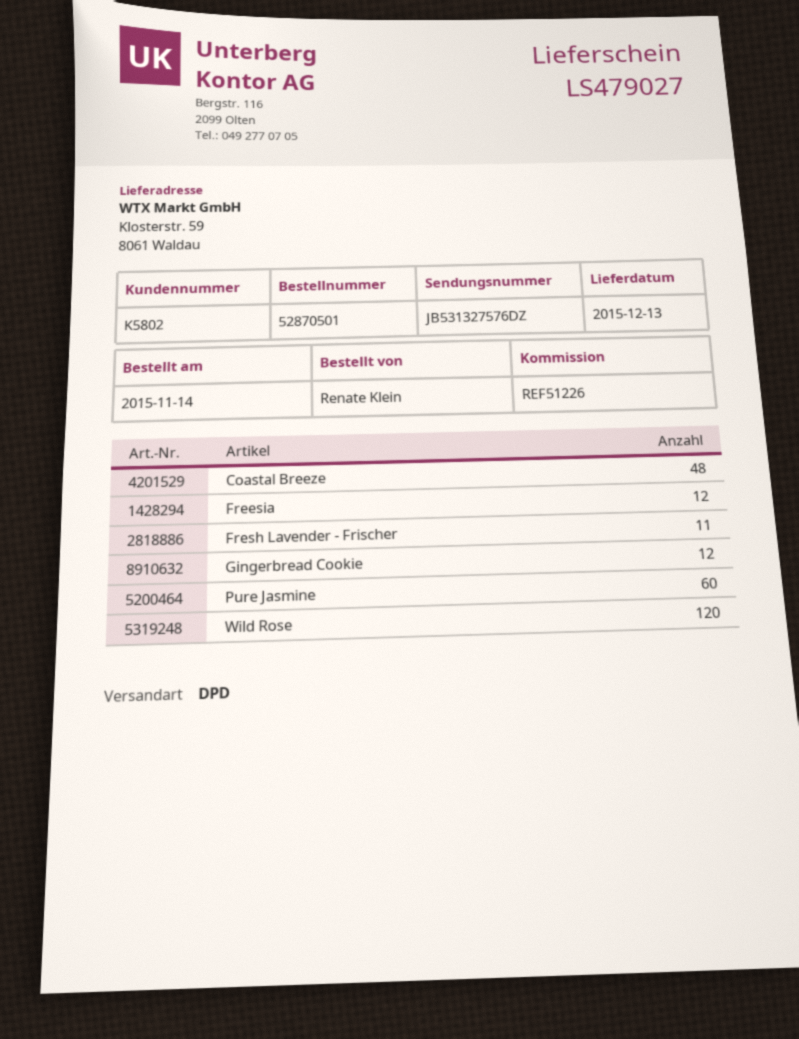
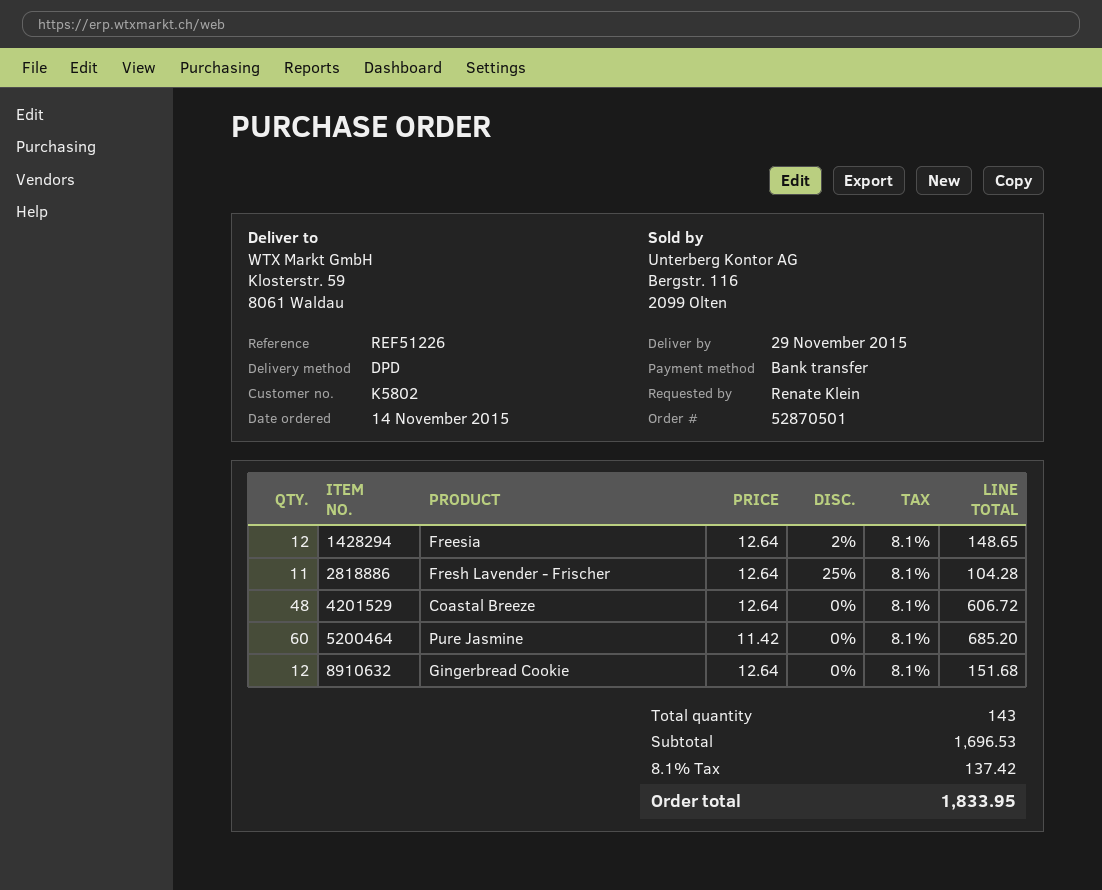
delivery date: 2015-12-13 -> 2015-11-29
Wild Rose: 120 -> none

